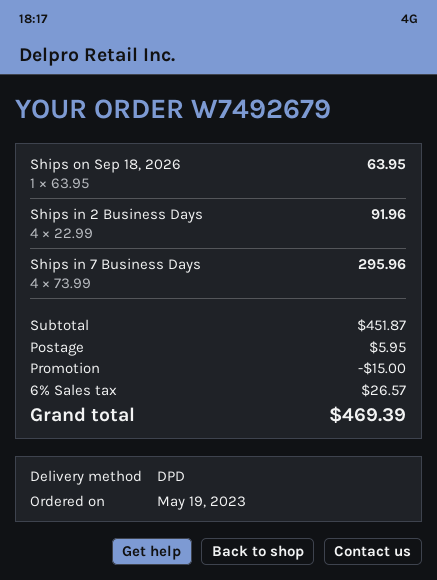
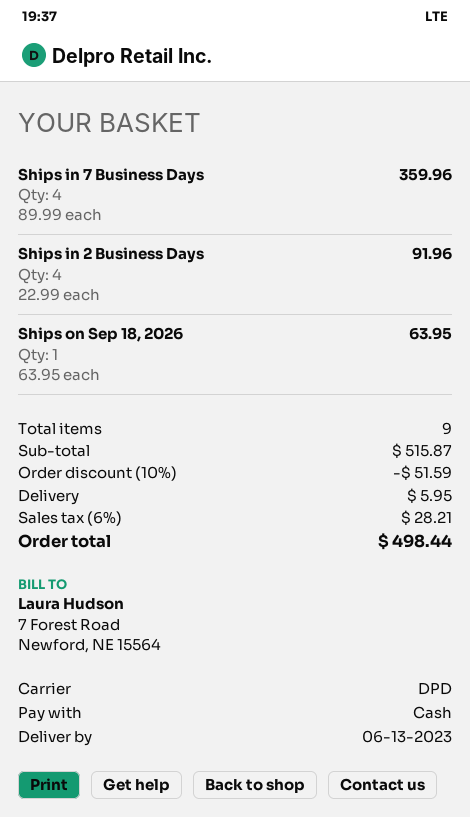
Ships in 7 Business Days: 4 x 73.99 = 295.96 -> 4 x 89.99 = 359.96
subtotal: 451.87 -> 515.87
discount: 15.00 -> 51.59
tax: 6% = 26.57 -> 6% = 28.21
total: 469.39 -> 498.44

